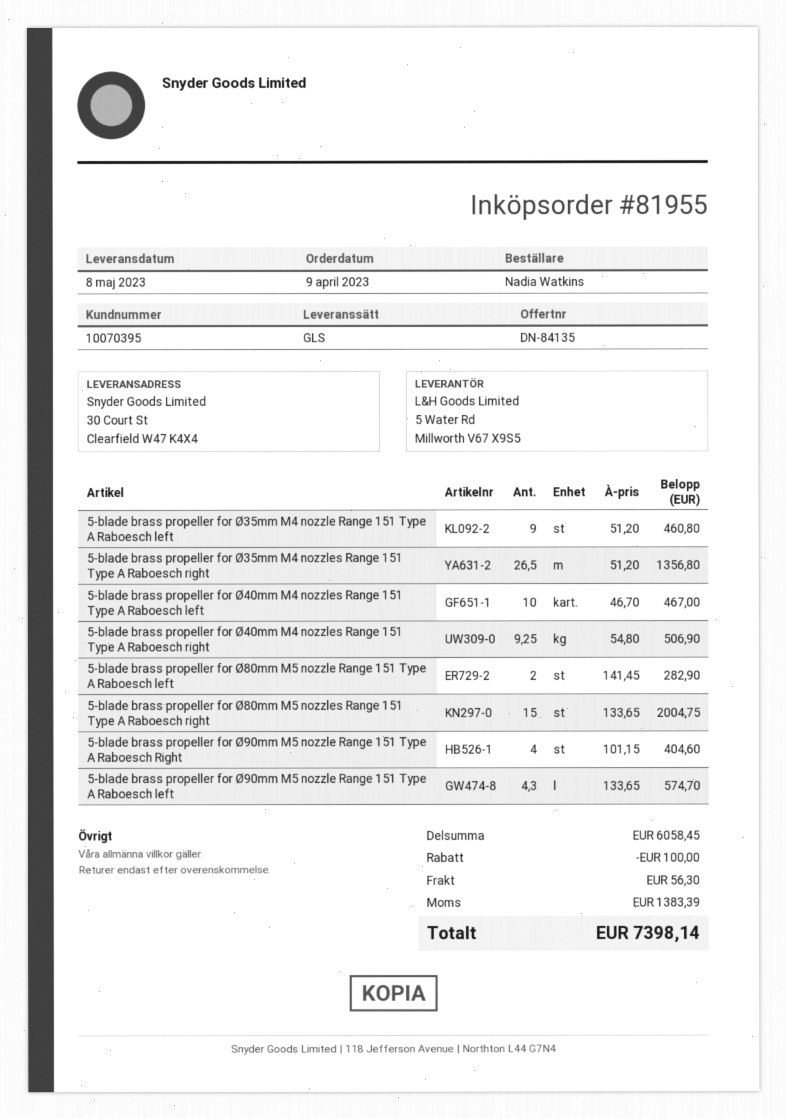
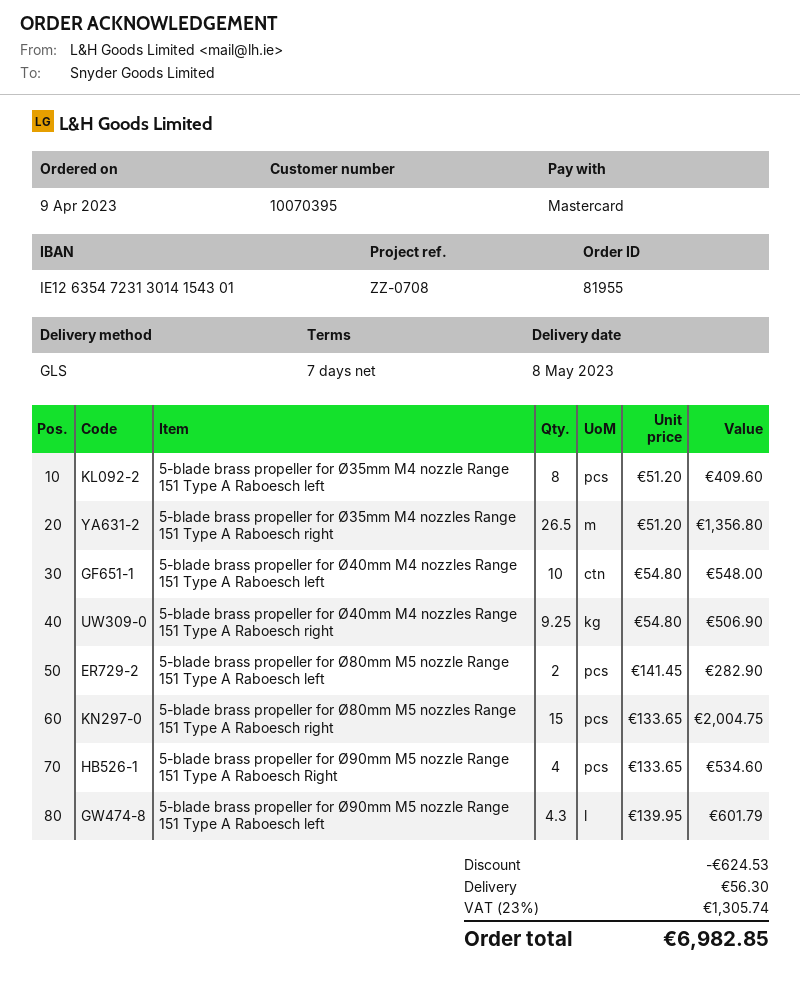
5-blade brass propeller for Ø35mm M4 nozzle Range 151 Type A Raboesch left: 9 x 51.20 = 460.80 -> 8 x 51.20 = 409.60
5-blade brass propeller for Ø40mm M4 nozzles Range 151 Type A Raboesch left: 10 x 46.70 = 467.00 -> 10 x 54.80 = 548.00
5-blade brass propeller for Ø90mm M5 nozzle Range 151 Type A Raboesch Right: 4 x 101.15 = 404.60 -> 4 x 133.65 = 534.60
5-blade brass propeller for Ø90mm M5 nozzle Range 151 Type A Raboesch left: 4.3 x 133.65 = 574.70 -> 4.3 x 139.95 = 601.79
discount: 100.00 -> 624.53
tax: 1383.39 -> 1305.74
total: 7398.14 -> 6982.85

